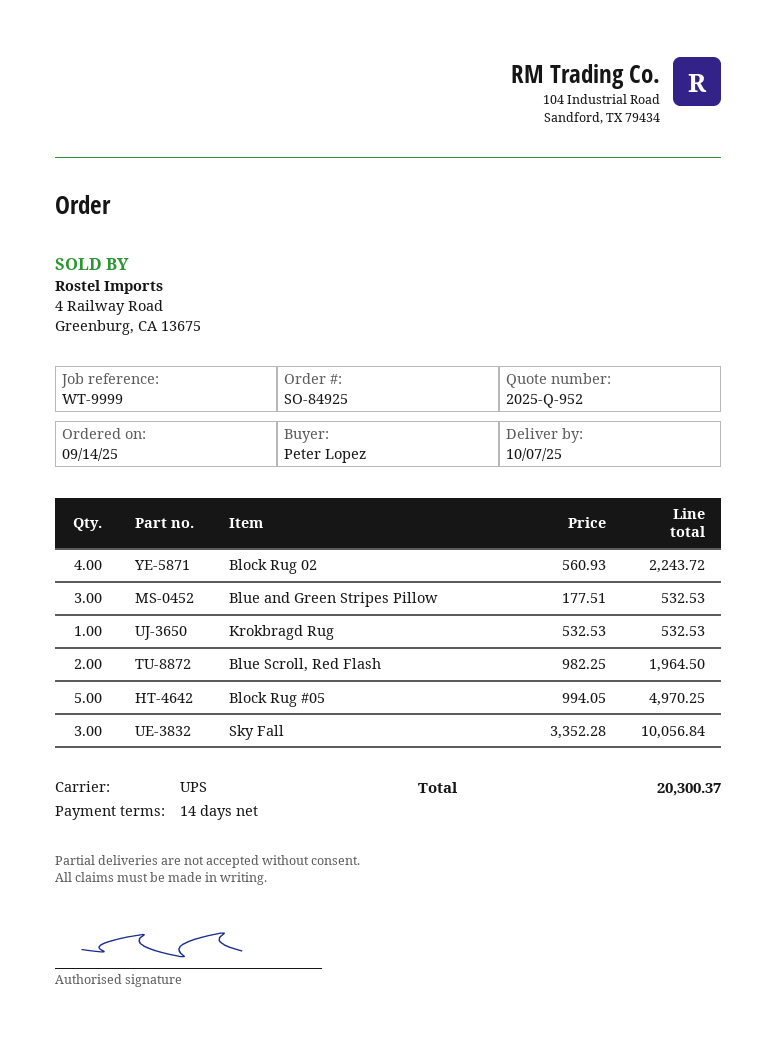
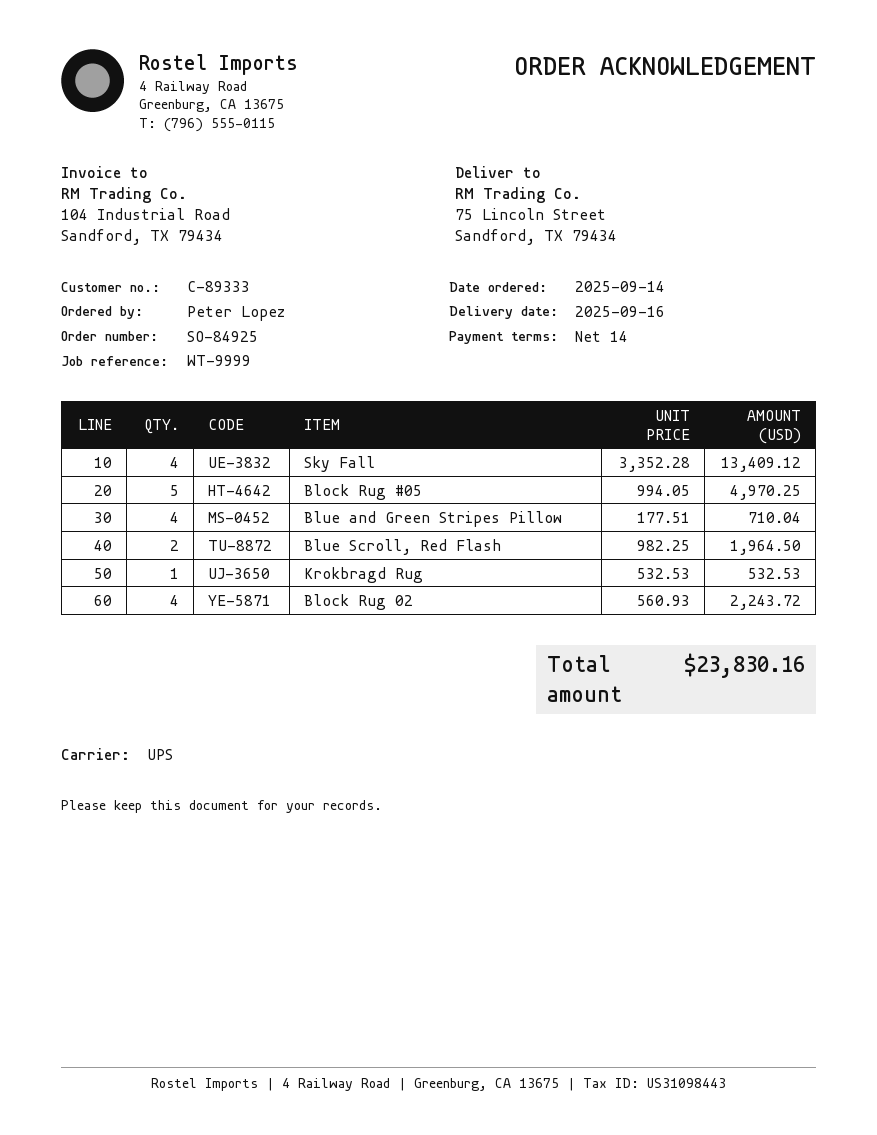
delivery date: 2025-10-07 -> 2025-09-16
Blue and Green Stripes Pillow: 3 x 177.51 = 532.53 -> 4 x 177.51 = 710.04
Sky Fall: 3 x 3352.28 = 10056.84 -> 4 x 3352.28 = 13409.12
total: 20300.37 -> 23830.16

